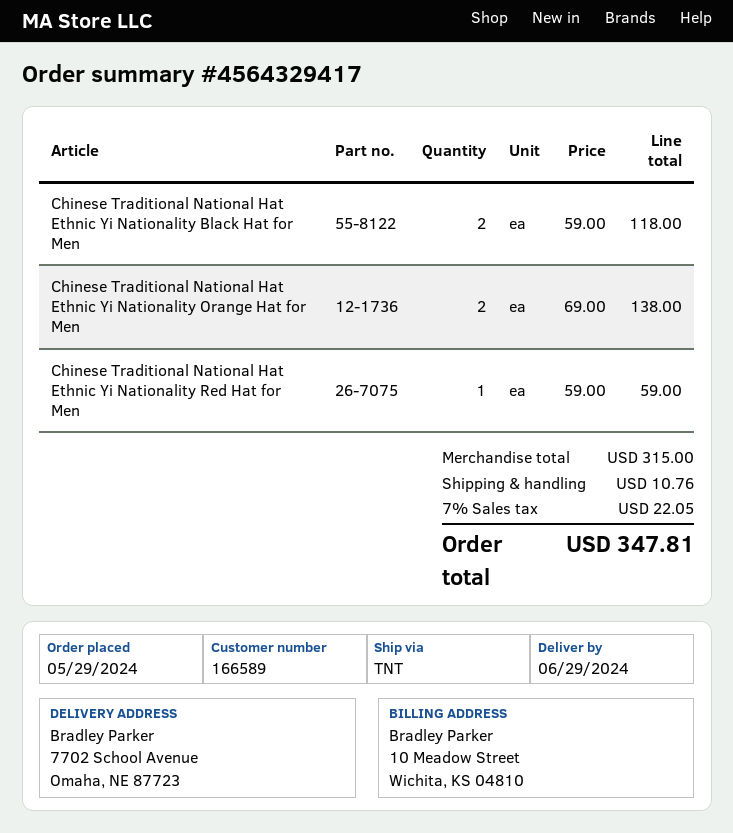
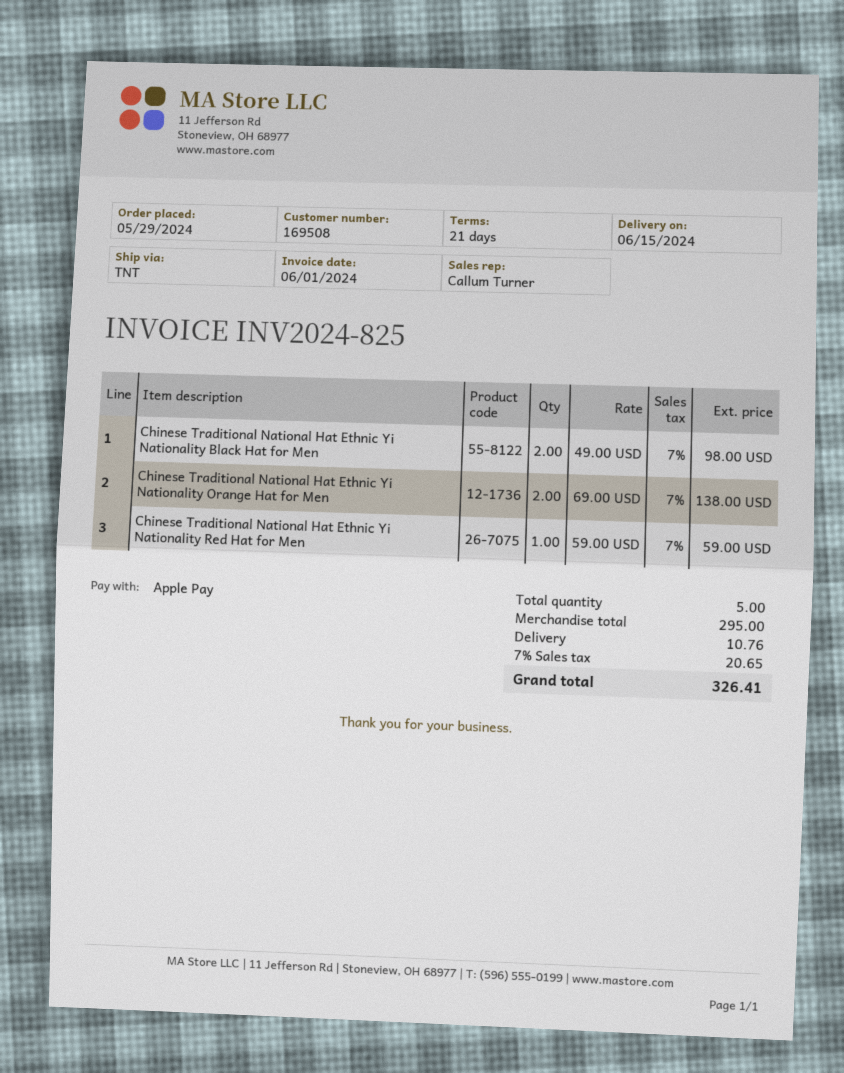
delivery date: 2024-06-29 -> 2024-06-15
customer number: 166589 -> 169508
Chinese Traditional National Hat Ethnic Yi Nationality Black Hat for Men: 2 x 59.00 = 118.00 -> 2 x 49.00 = 98.00
subtotal: 315.00 -> 295.00
tax: 7% = 22.05 -> 7% = 20.65
total: 347.81 -> 326.41

